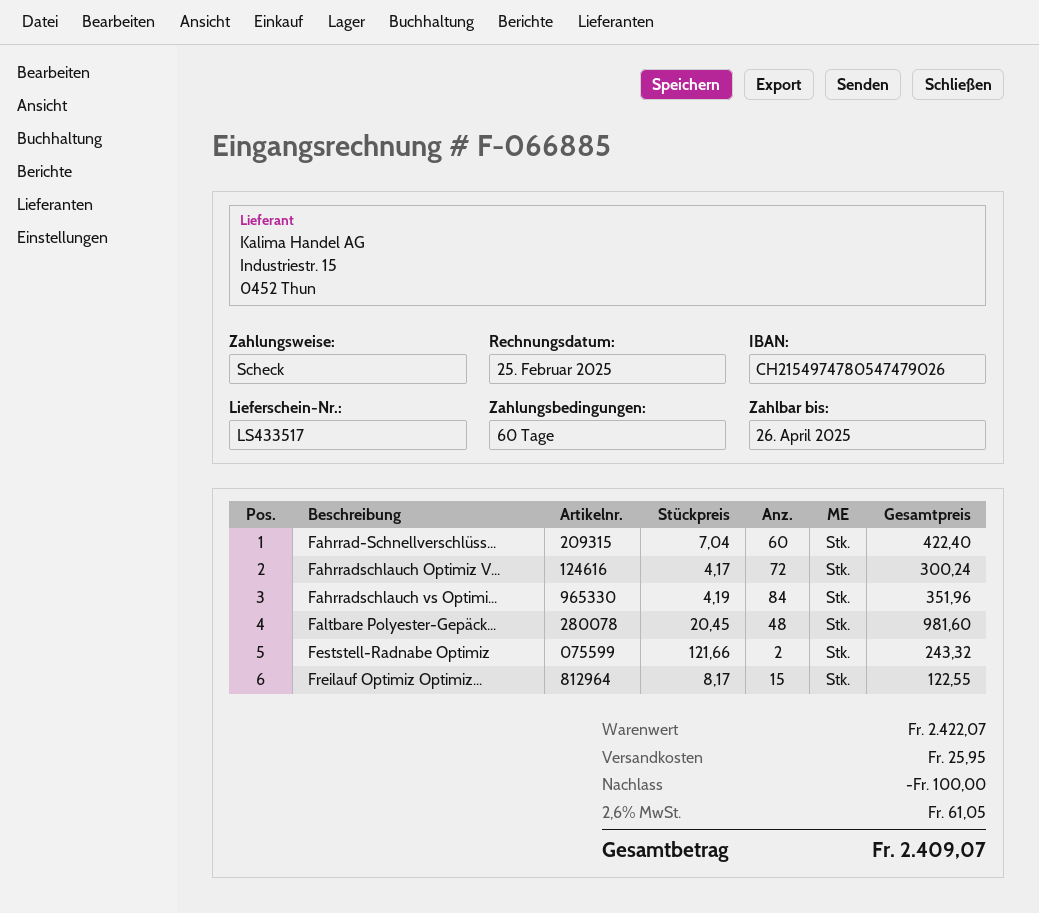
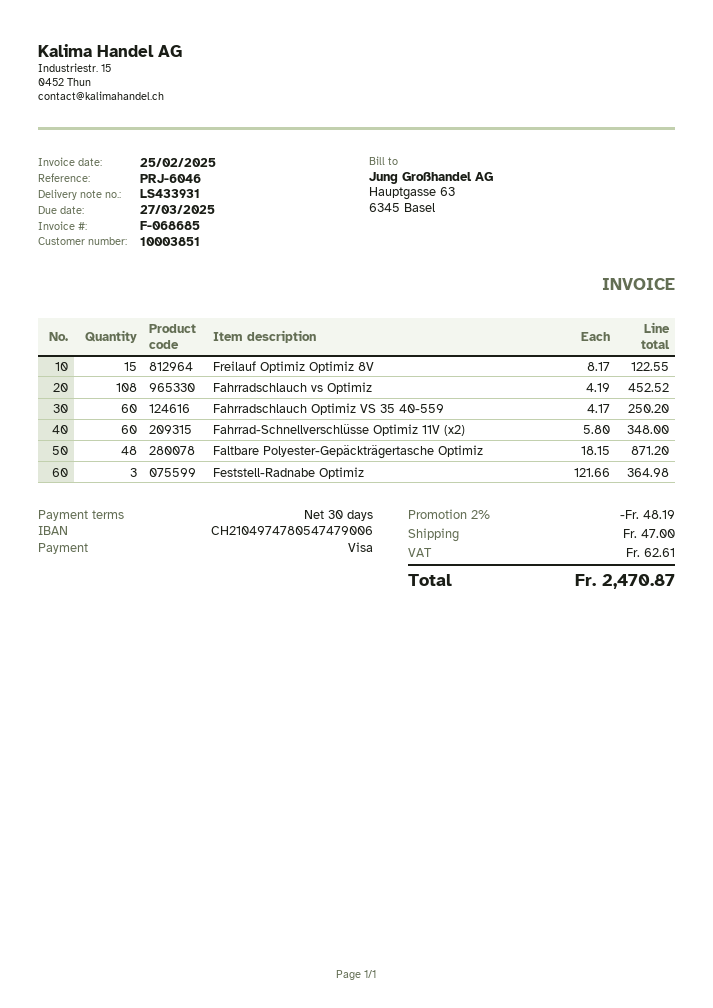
delivery note number: LS433517 -> LS433931
invoice number: F-066885 -> F-068685
payment terms: 60 days -> 30 days
due date: 2025-04-26 -> 2025-03-27
payment method: cheque -> Visa
bank account: CH2154974780547479026 -> CH2104974780547479006
Fahrrad-Schnellverschlüss...: 60 x 7.04 = 422.40 -> 60 x 5.80 = 348.00
Fahrradschlauch Optimiz V...: 72 x 4.17 = 300.24 -> 60 x 4.17 = 250.20
Fahrradschlauch vs Optimi...: 84 x 4.19 = 351.96 -> 108 x 4.19 = 452.52
Faltbare Polyester-Gepäck...: 48 x 20.45 = 981.60 -> 48 x 18.15 = 871.20
Feststell-Radnabe Optimiz: 2 x 121.66 = 243.32 -> 3 x 121.66 = 364.98
discount: 100.00 -> 48.19
shipping: 25.95 -> 47.00
tax: 61.05 -> 62.61
total: 2409.07 -> 2470.87

